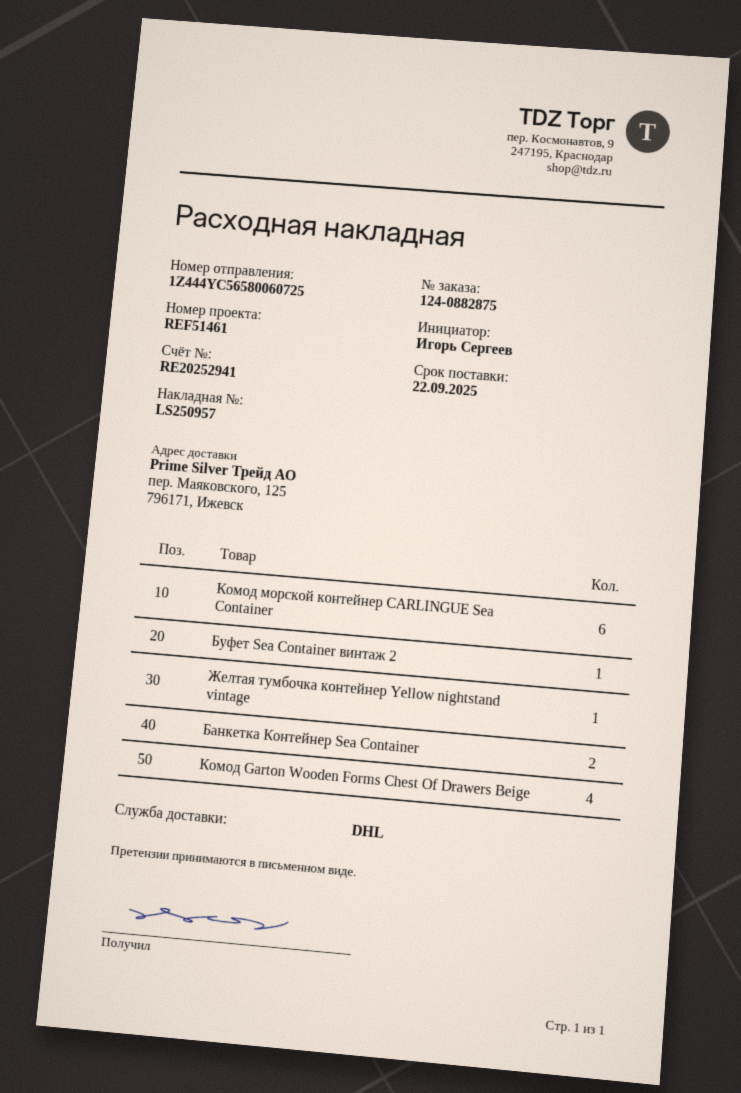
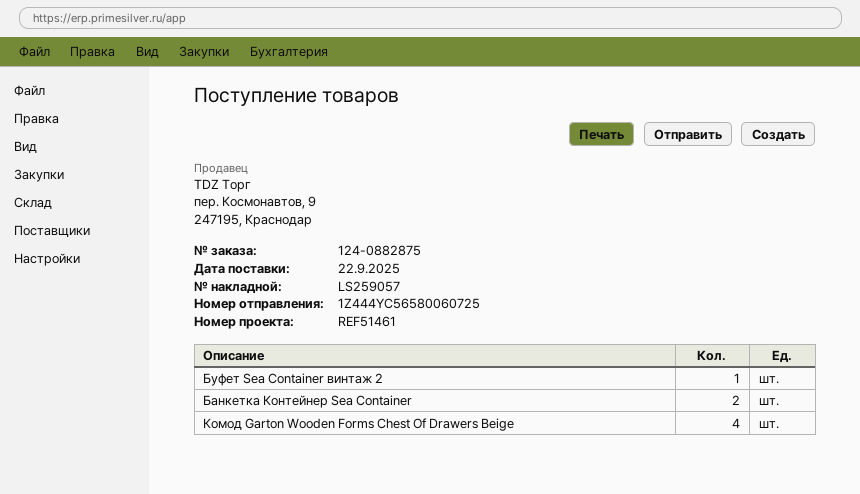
delivery note number: LS250957 -> LS259057
Комод морской контейнер CARLINGUE Sea Container: 6 -> none
Желтая тумбочка контейнер Yellow nightstand vintage: 1 -> none

